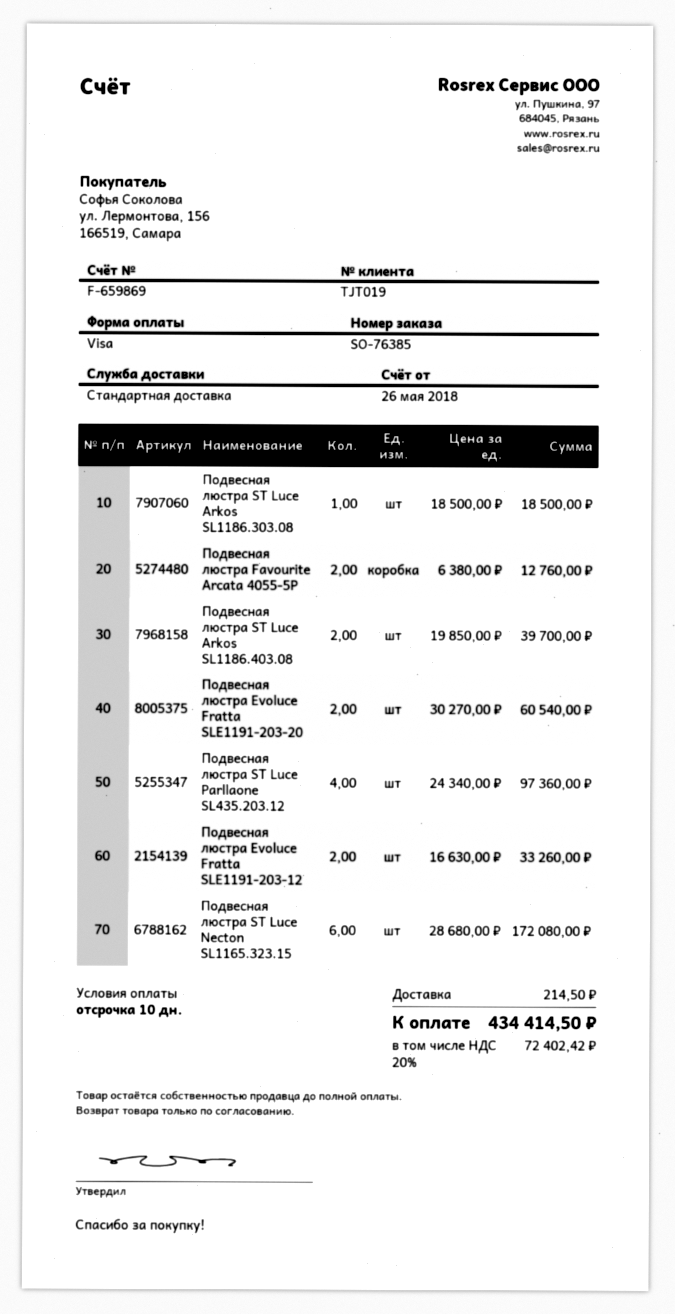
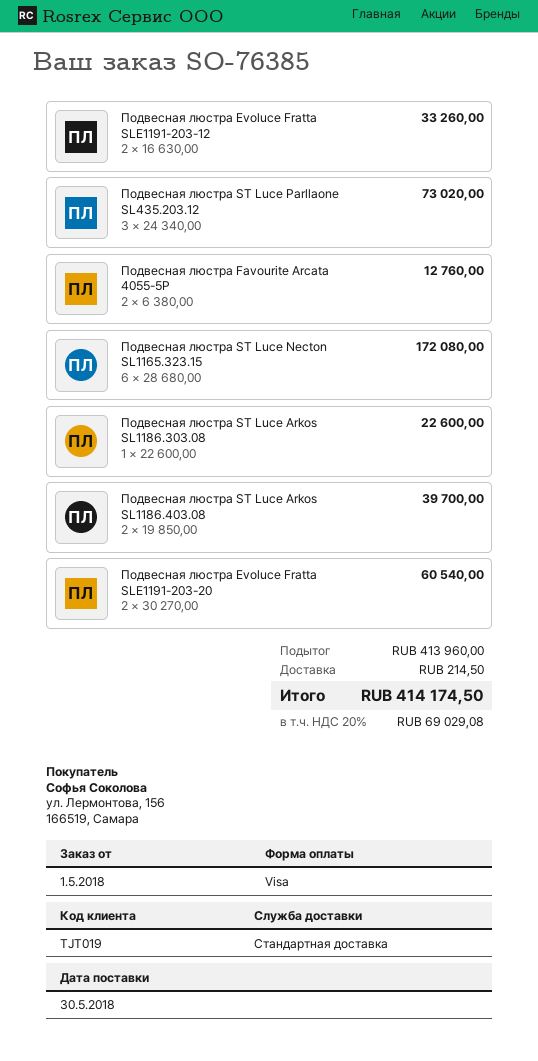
Подвесная люстра ST Luce Arkos SL1186.303.08: 1 x 18500.00 = 18500.00 -> 1 x 22600.00 = 22600.00
Подвесная люстра ST Luce Parllaone SL435.203.12: 4 x 24340.00 = 97360.00 -> 3 x 24340.00 = 73020.00
tax: 20% = 72402.42 -> 20% = 69029.08
total: 434414.50 -> 414174.50

